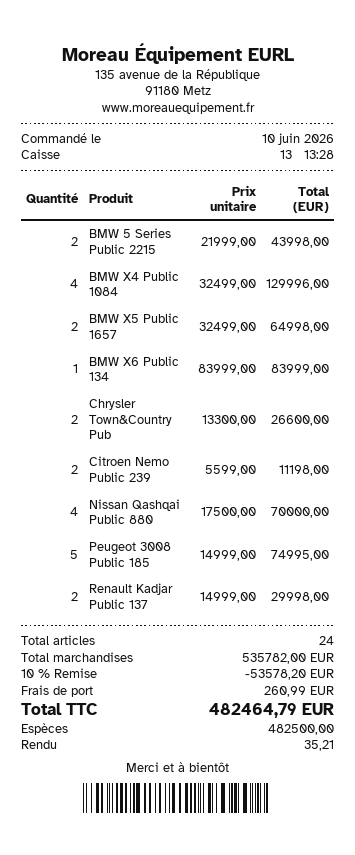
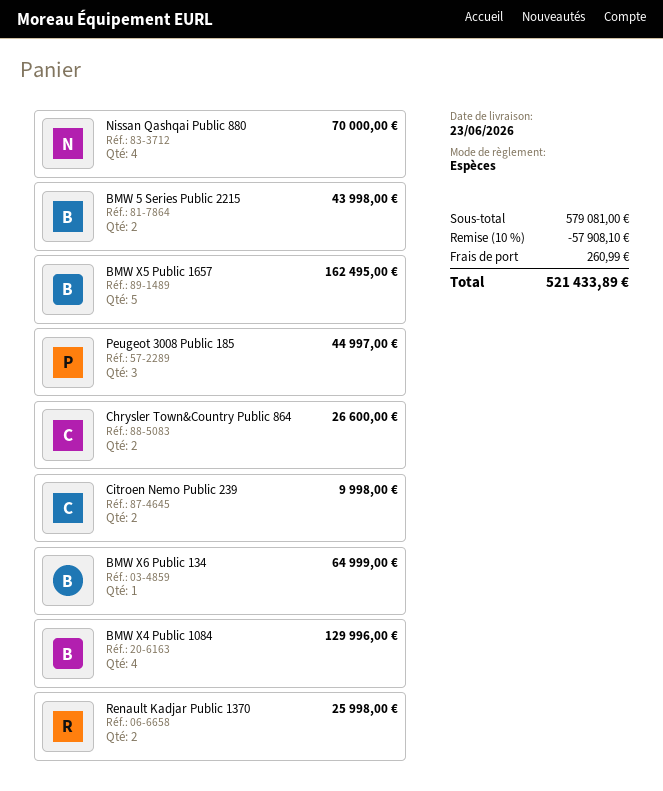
BMW X5 Public 1657: 2 for 64998.00 -> 5 for 162495.00
BMW X6 Public 134: 1 for 83999.00 -> 1 for 64999.00
Citroen Nemo Public 239: 2 for 11198.00 -> 2 for 9998.00
Peugeot 3008 Public 185: 5 for 74995.00 -> 3 for 44997.00
Renault Kadjar Public 137: 2 for 29998.00 -> 2 for 25998.00
subtotal: 535782.00 -> 579081.00
discount: 10% = 53578.20 -> 10% = 57908.10
total: 482464.79 -> 521433.89

